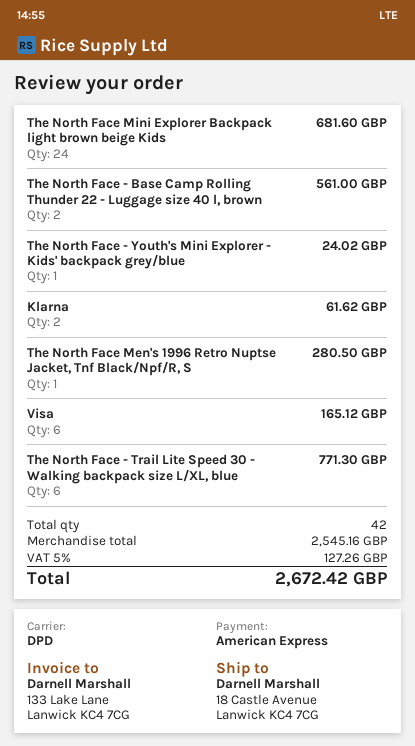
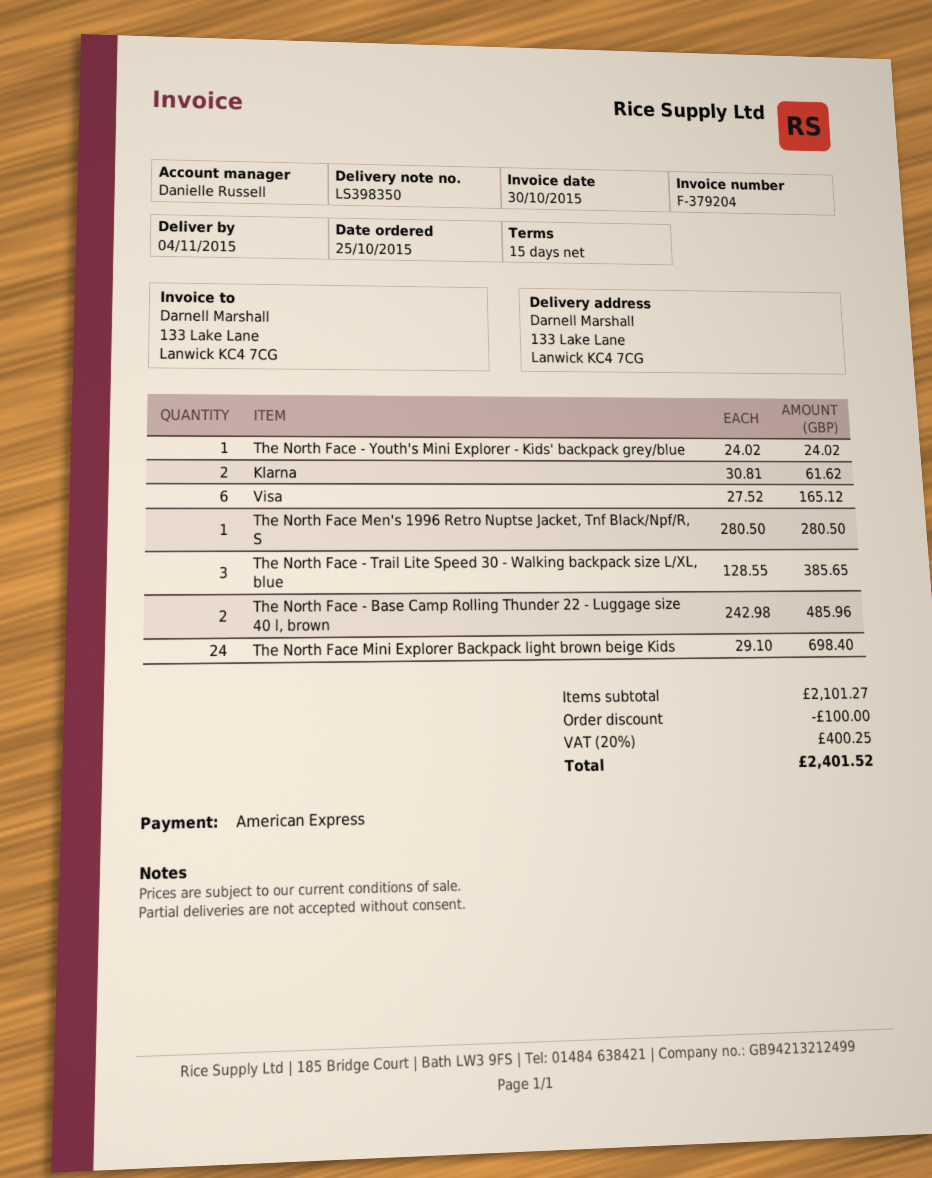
ship to: 18 Castle Avenue, Lanwick KC4 7CG -> 133 Lake Lane, Lanwick KC4 7CG
The North Face Mini Explorer Backpack light brown beige Kids: 24 for 681.60 -> 24 for 698.40
The North Face - Base Camp Rolling Thunder 22 - Luggage size 40 l, brown: 2 for 561.00 -> 2 for 485.96
The North Face - Trail Lite Speed 30 - Walking backpack size L/XL, blue: 6 for 771.30 -> 3 for 385.65
subtotal: 2545.16 -> 2101.27
discount: none -> 100.00
tax: 5% = 127.26 -> 20% = 400.25
total: 2672.42 -> 2401.52

